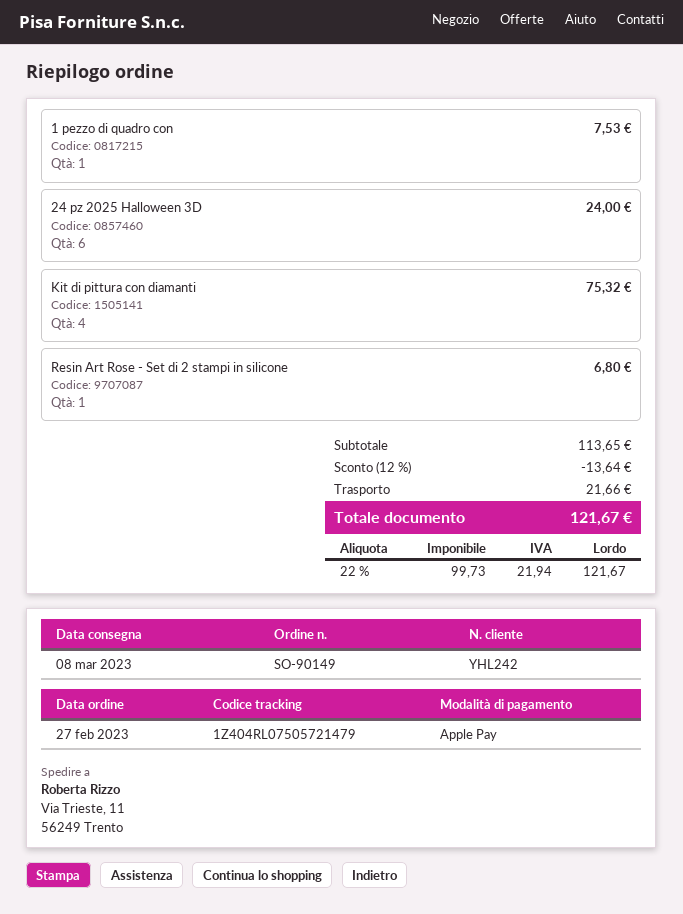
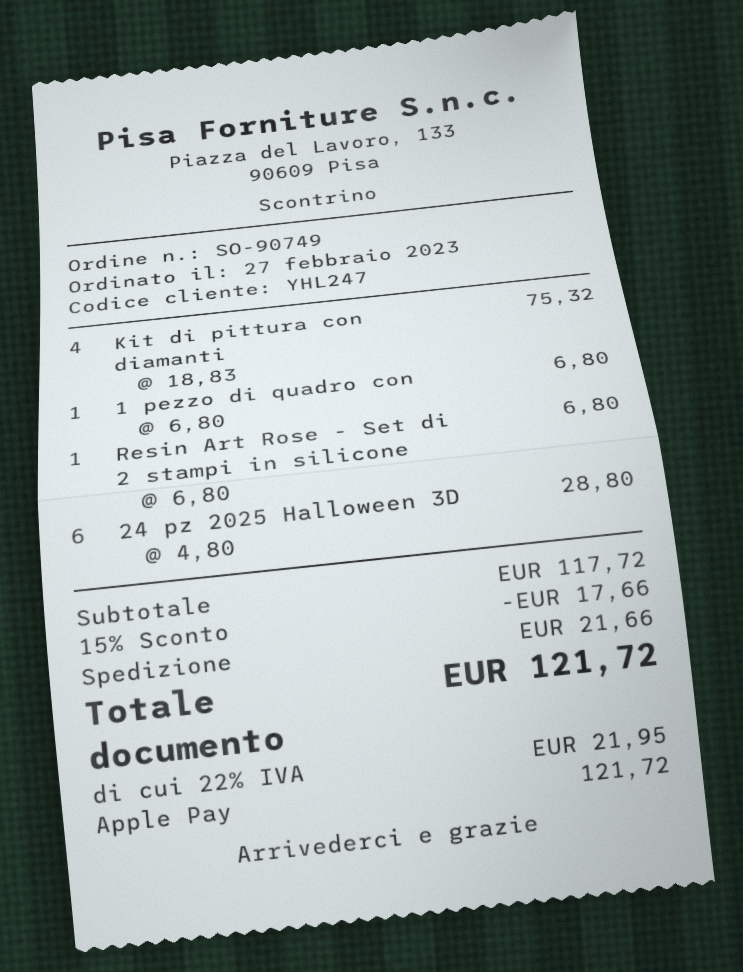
order number: SO-90149 -> SO-90749
customer number: YHL242 -> YHL247
1 pezzo di quadro con: 1 for 7.53 -> 1 for 6.80
24 pz 2025 Halloween 3D: 6 for 24.00 -> 6 for 28.80
subtotal: 113.65 -> 117.72
discount: 12% = 13.64 -> 15% = 17.66
tax: 22% = 21.94 -> 22% = 21.95
total: 121.67 -> 121.72

